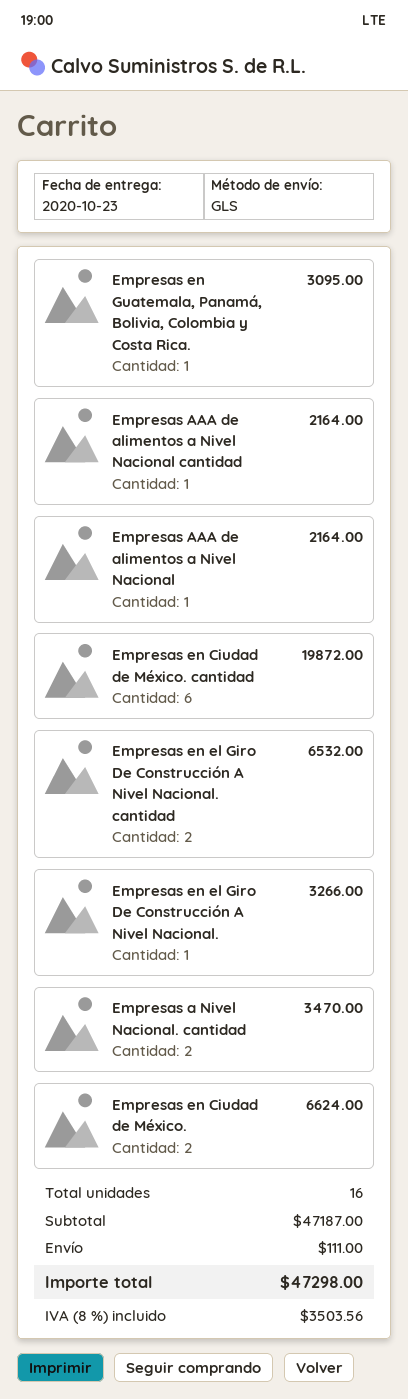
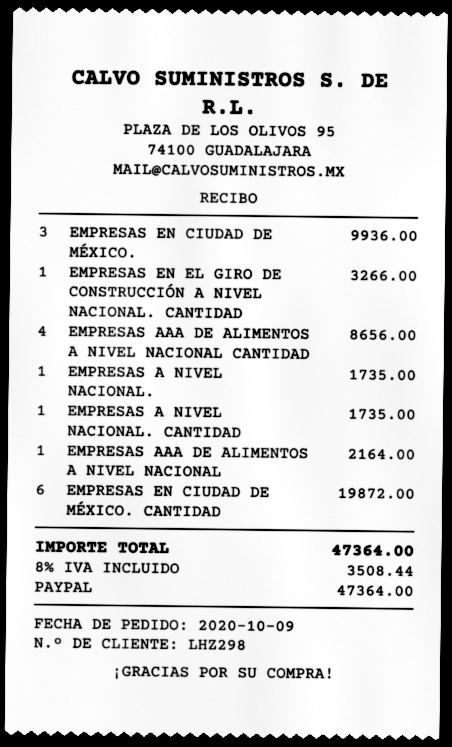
Empresas en Guatemala, Panamá, Bolivia, Colombia y Costa Rica.: 1 for 3095.00 -> none
Empresas AAA de alimentos a Nivel Nacional cantidad: 1 for 2164.00 -> 4 for 8656.00
Empresas en el Giro De Construcción A Nivel Nacional. cantidad: 2 for 6532.00 -> 1 for 3266.00
Empresas en el Giro De Construcción A Nivel Nacional.: 1 for 3266.00 -> none
Empresas a Nivel Nacional. cantidad: 2 for 3470.00 -> 1 for 1735.00
Empresas en Ciudad de México.: 2 for 6624.00 -> 3 for 9936.00
EMPRESAS A NIVEL NACIONAL.: none -> 1 for 1735.00
shipping: 111.00 -> none
tax: 8% = 3503.56 -> 8% = 3508.44
total: 47298.00 -> 47364.00

